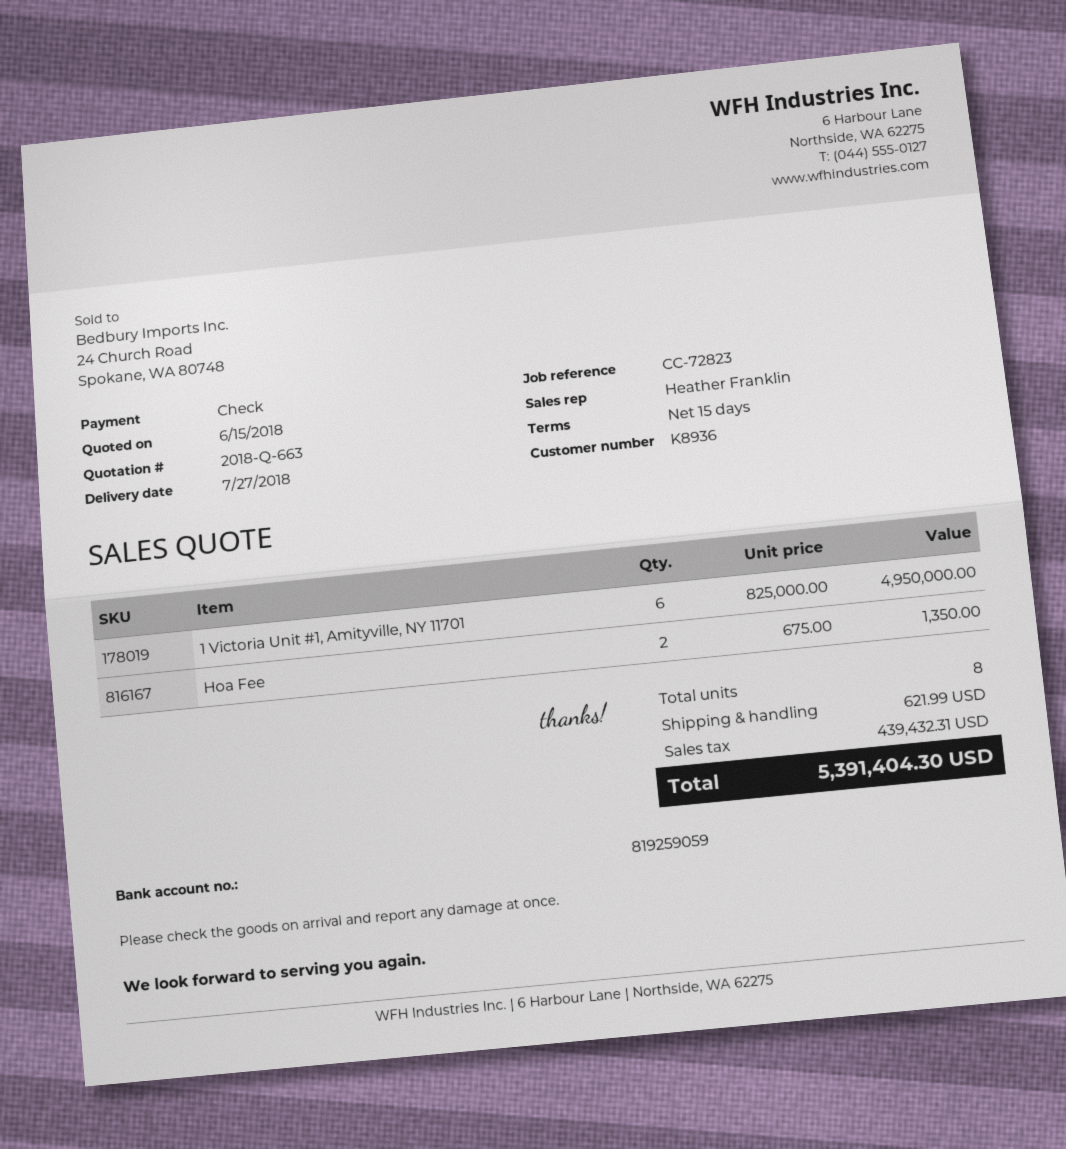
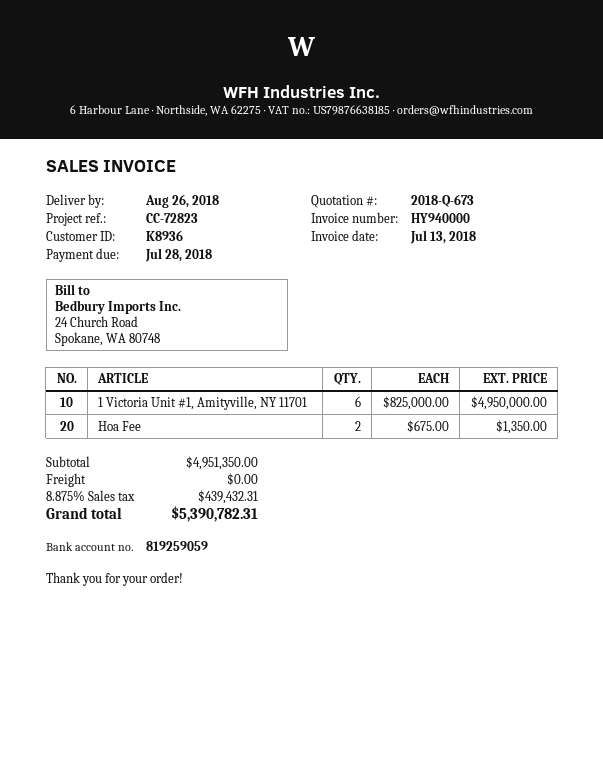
quote number: 2018-Q-663 -> 2018-Q-673
delivery date: 2018-07-27 -> 2018-08-26
shipping: 621.99 -> 0.00
total: 5391404.30 -> 5390782.31

